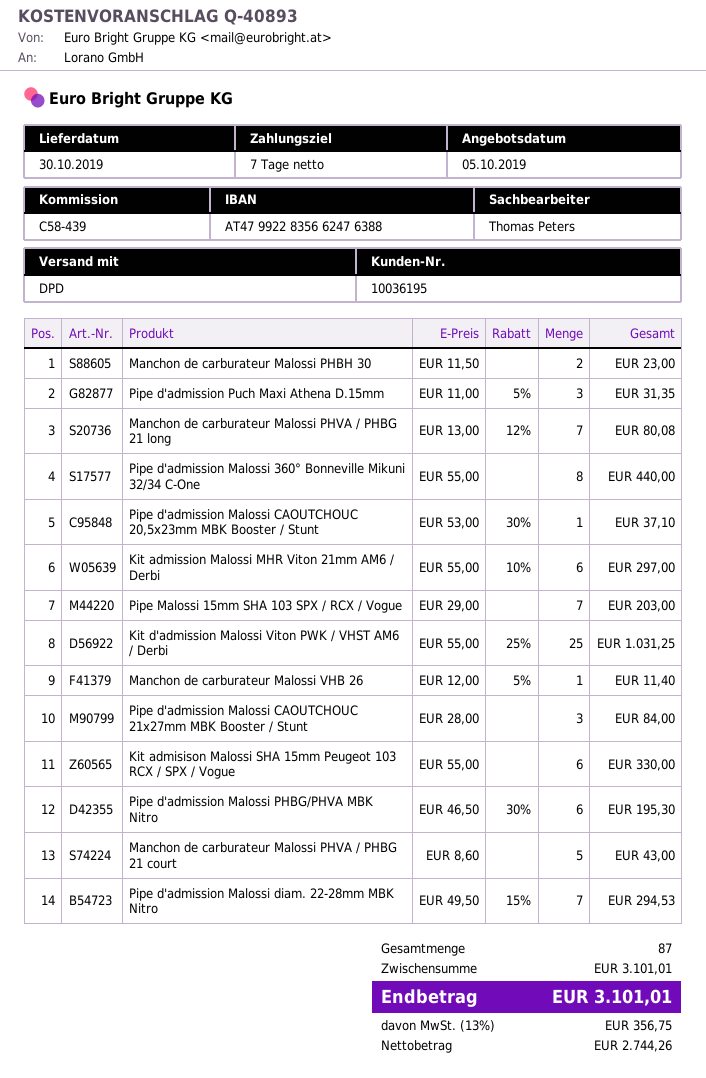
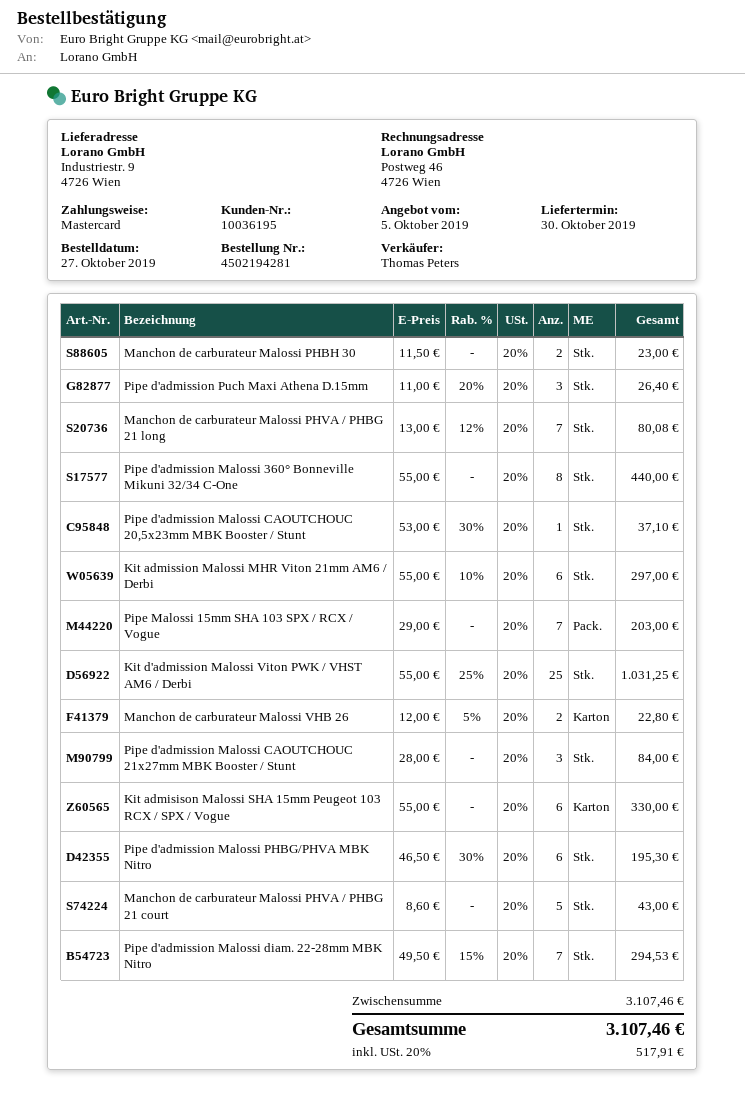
Pipe d'admission Puch Maxi Athena D.15mm: 3 x 11.00 - 5% = 31.35 -> 3 x 11.00 - 20% = 26.40
Manchon de carburateur Malossi VHB 26: 1 x 12.00 - 5% = 11.40 -> 2 x 12.00 - 5% = 22.80
subtotal: 3101.01 -> 3107.46
tax: 13% = 356.75 -> 20% = 517.91
total: 3101.01 -> 3107.46

